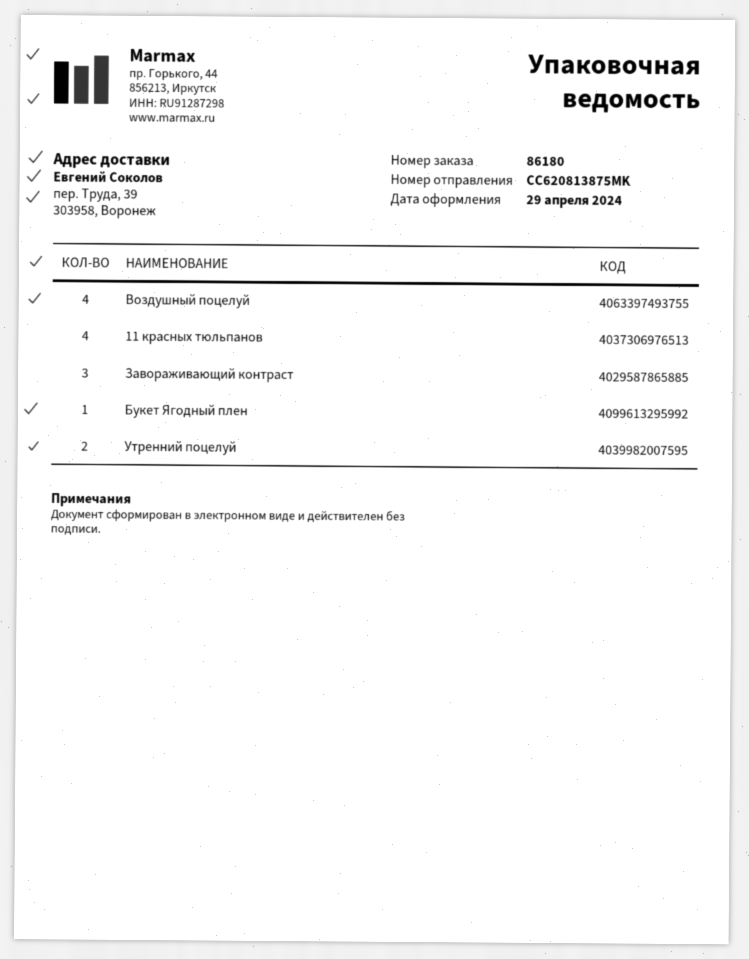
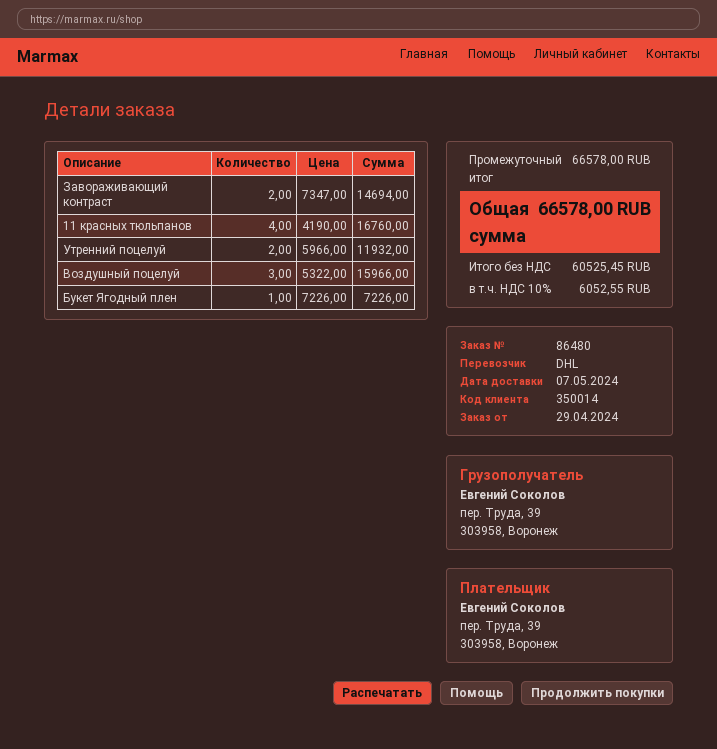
order number: 86180 -> 86480
Воздушный поцелуй: 4 -> 3
Завораживающий контраст: 3 -> 2

